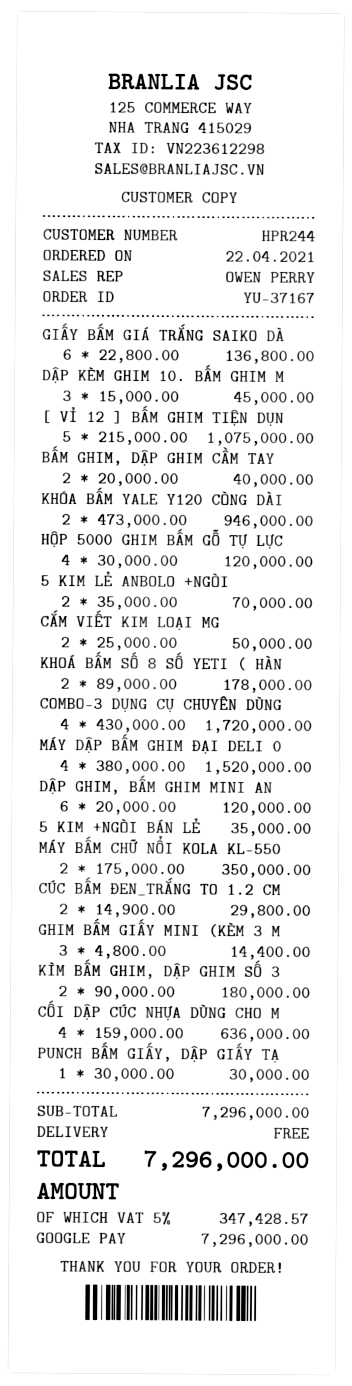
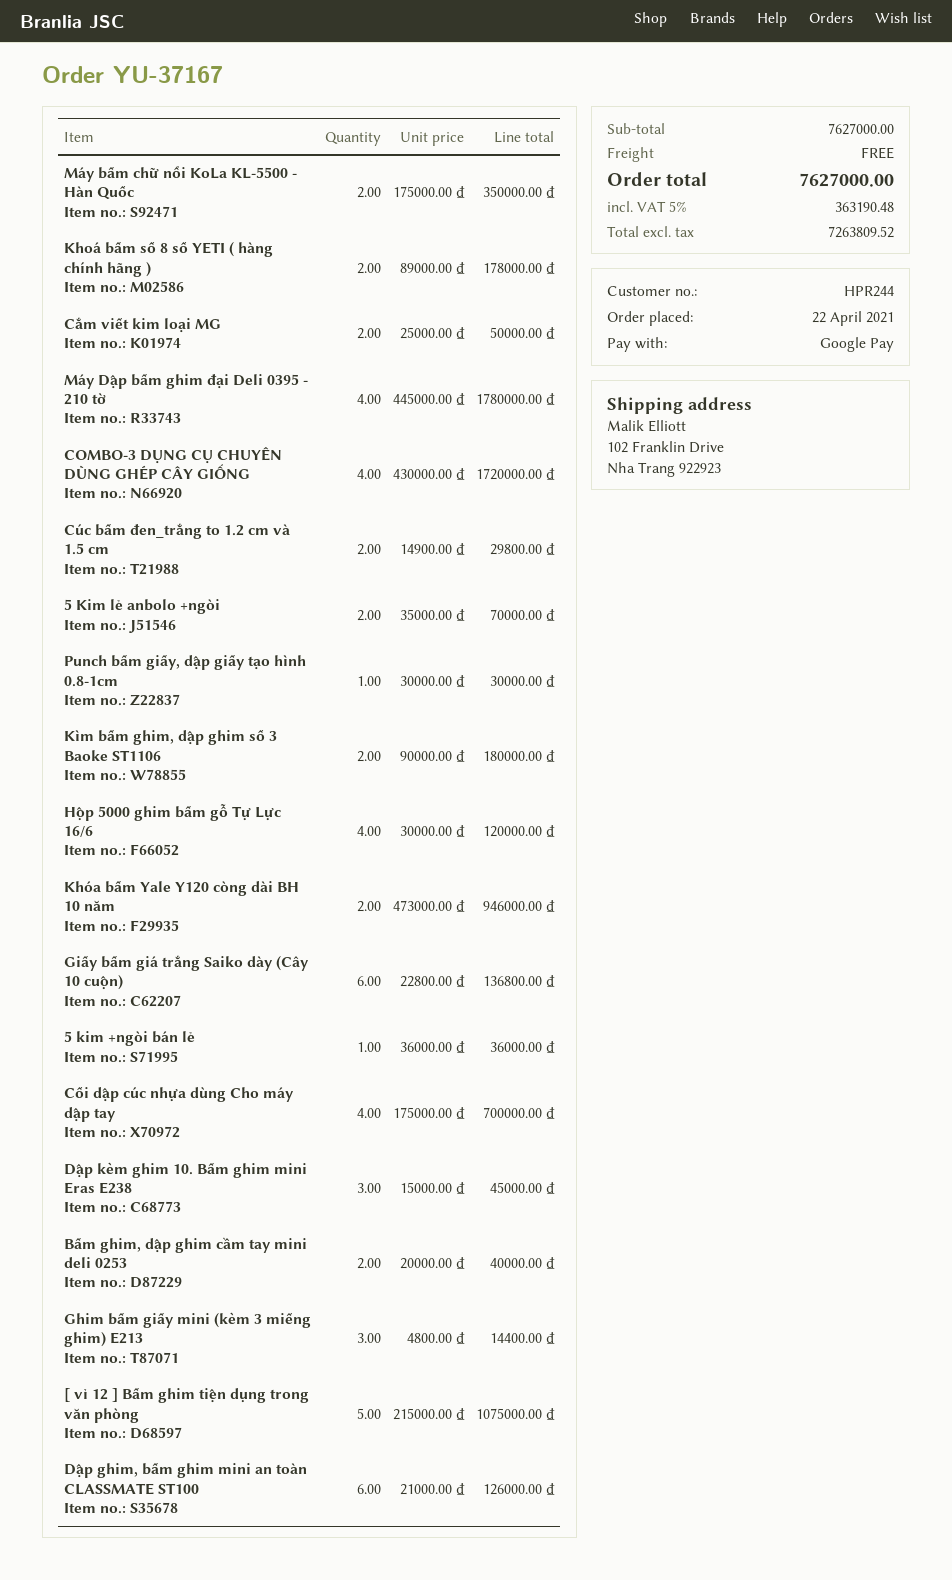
MÁY DẬP BẤM GHIM ĐẠI DELI 0: 4 x 380000.00 = 1520000.00 -> 4 x 445000.00 = 1780000.00
DẬP GHIM, BẤM GHIM MINI AN: 6 x 20000.00 = 120000.00 -> 6 x 21000.00 = 126000.00
5 KIM +NGÒI BÁN LẺ: 1 x 35000.00 = 35000.00 -> 1 x 36000.00 = 36000.00
CỐI DẬP CÚC NHỰA DÙNG CHO M: 4 x 159000.00 = 636000.00 -> 4 x 175000.00 = 700000.00
subtotal: 7296000.00 -> 7627000.00
tax: 5% = 347428.57 -> 5% = 363190.48
total: 7296000.00 -> 7627000.00

